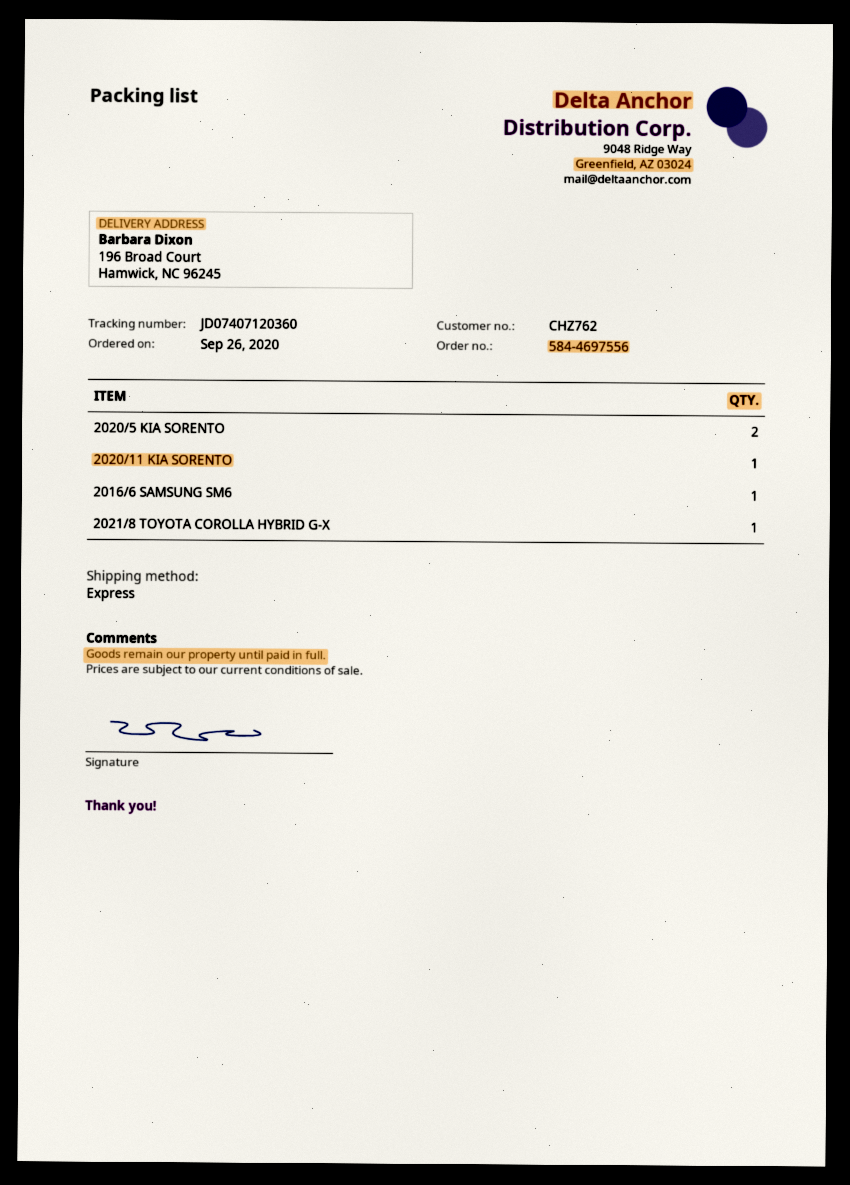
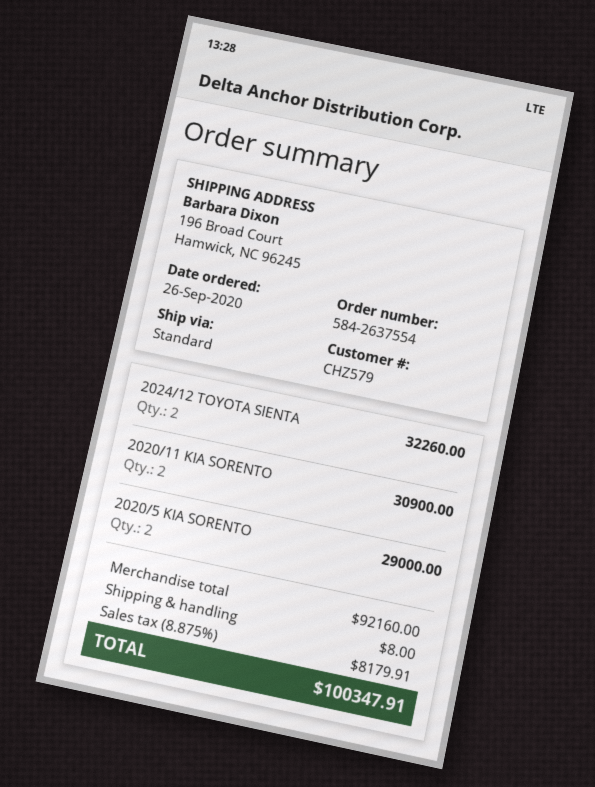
order number: 584-4697556 -> 584-2637554
customer number: CHZ762 -> CHZ579
shipping method: express -> standard
2020/11 KIA SORENTO: 1 -> 2
2016/6 SAMSUNG SM6: 1 -> none
2021/8 TOYOTA COROLLA HYBRID G-X: 1 -> none
2024/12 TOYOTA SIENTA: none -> 2

